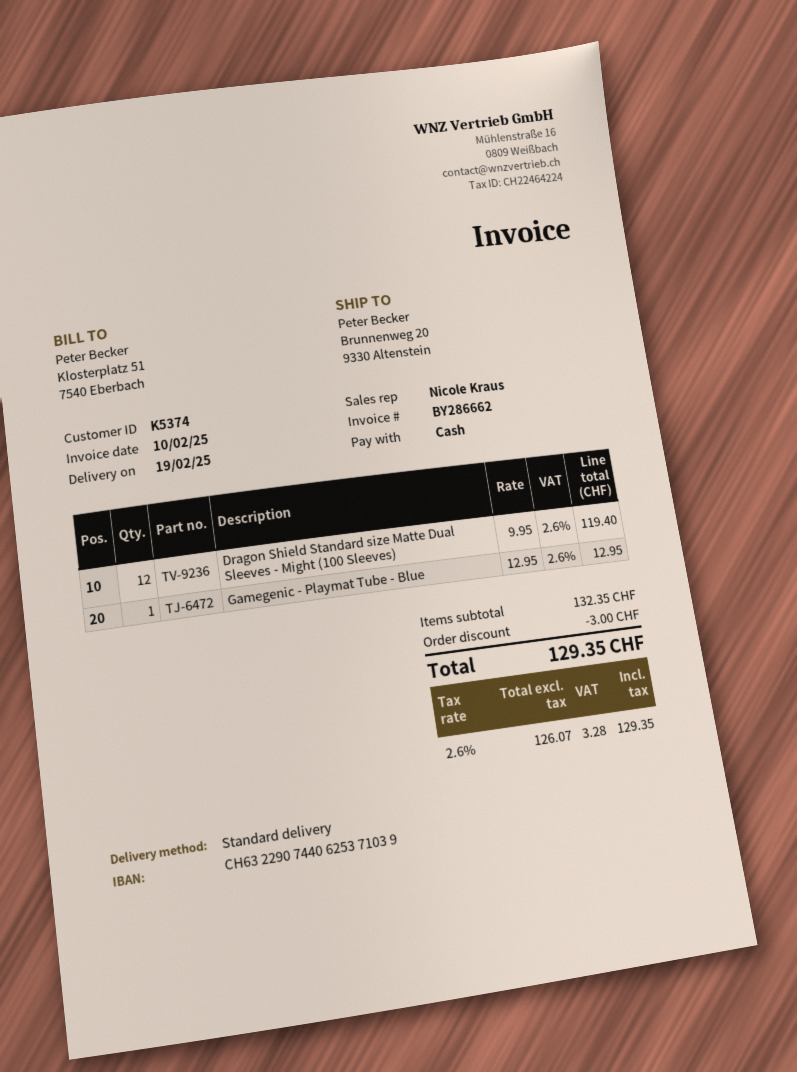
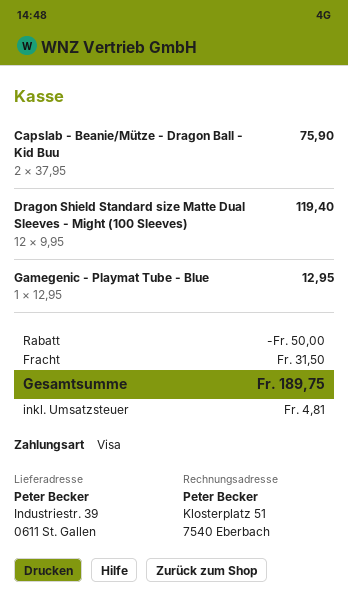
payment method: cash -> Visa
ship to: Brunnenweg 20, 9330 Altenstein -> Industriestr. 39, 0611 St. Gallen
Capslab - Beanie/Mütze - Dragon Ball - Kid Buu: none -> 2 x 37.95 = 75.90
discount: 3.00 -> 50.00
shipping: none -> 31.50
tax: 3.28 -> 4.81
total: 129.35 -> 189.75

